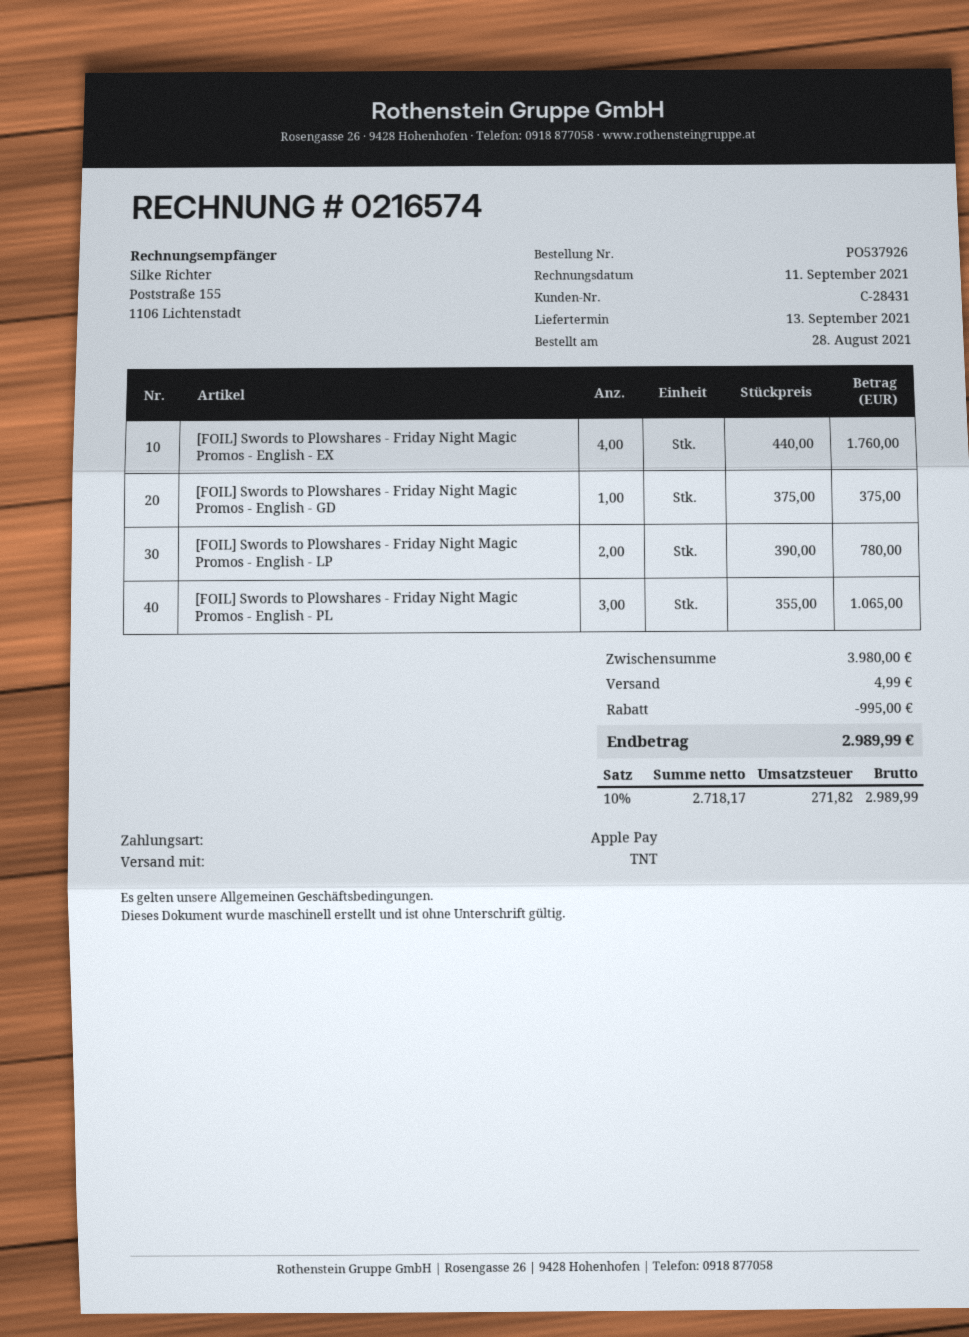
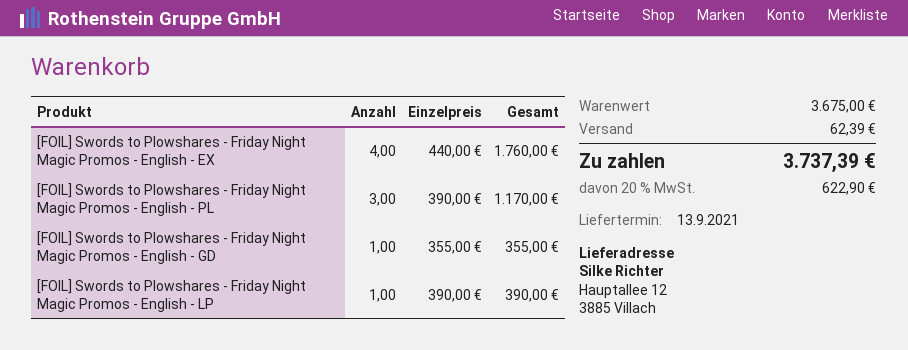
[FOIL] Swords to Plowshares - Friday Night Magic Promos - English - GD: 1 x 375.00 = 375.00 -> 1 x 355.00 = 355.00
[FOIL] Swords to Plowshares - Friday Night Magic Promos - English - LP: 2 x 390.00 = 780.00 -> 1 x 390.00 = 390.00
[FOIL] Swords to Plowshares - Friday Night Magic Promos - English - PL: 3 x 355.00 = 1065.00 -> 3 x 390.00 = 1170.00
subtotal: 3980.00 -> 3675.00
discount: 995.00 -> none
shipping: 4.99 -> 62.39
tax: 10% = 271.82 -> 20% = 622.90
total: 2989.99 -> 3737.39

